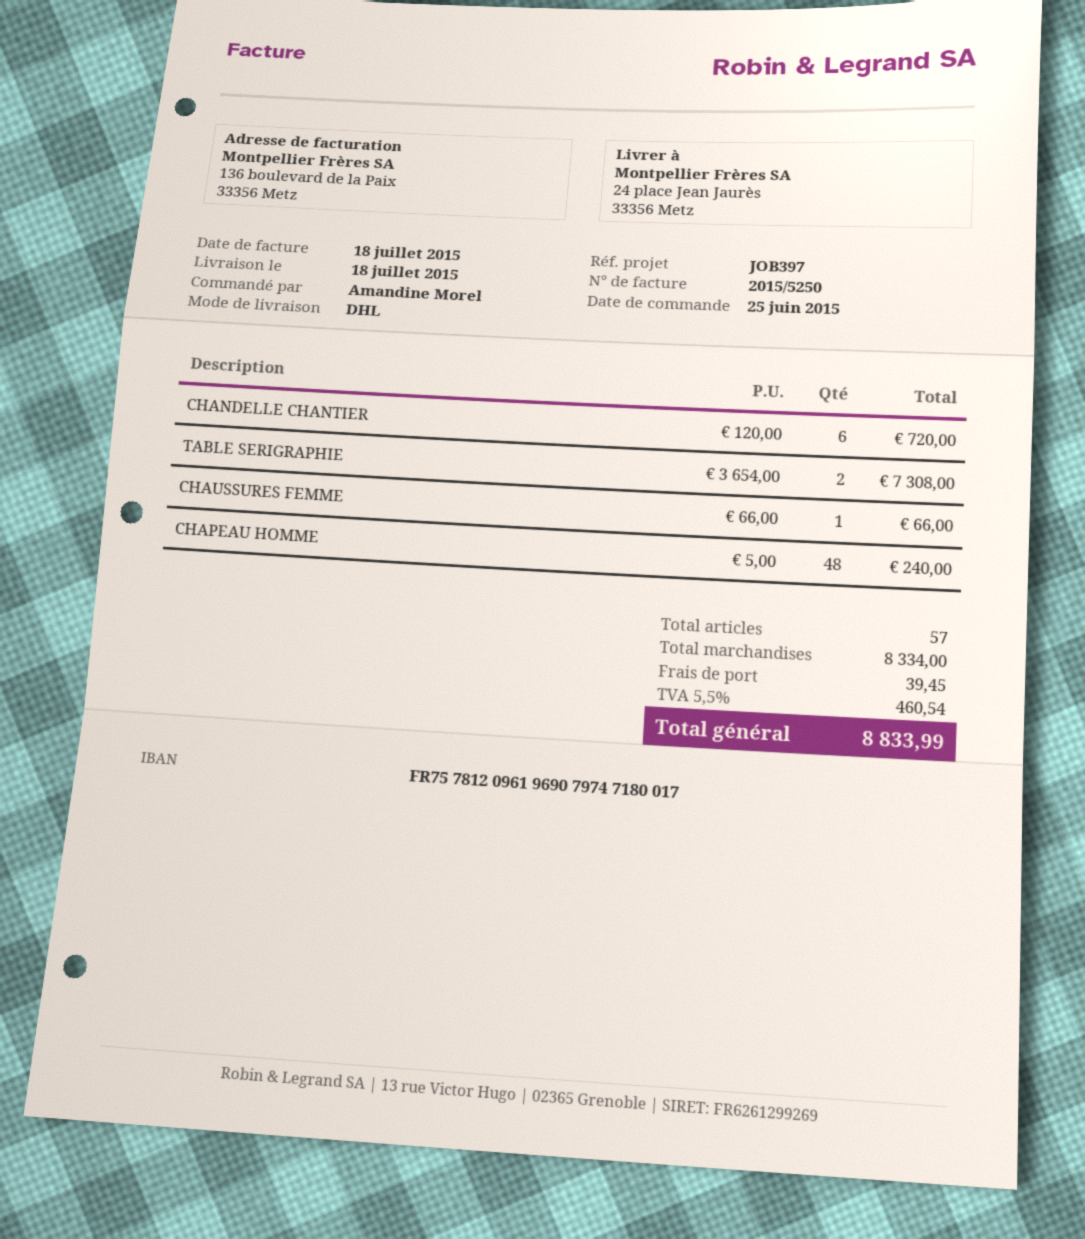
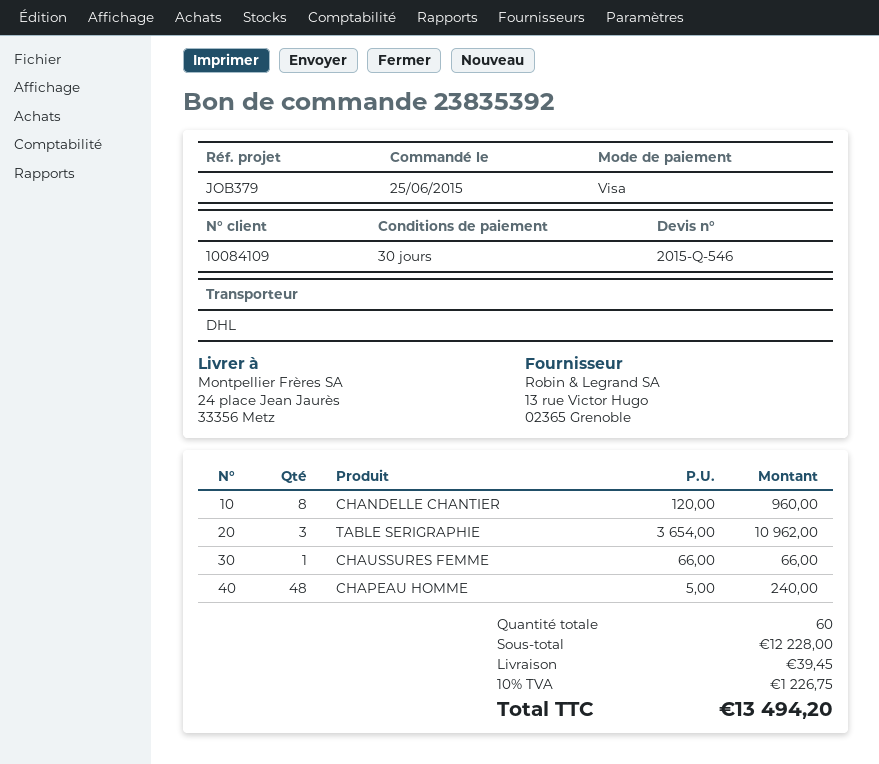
reference: JOB397 -> JOB379
CHANDELLE CHANTIER: 6 x 120.00 = 720.00 -> 8 x 120.00 = 960.00
TABLE SERIGRAPHIE: 2 x 3654.00 = 7308.00 -> 3 x 3654.00 = 10962.00
total quantity: 57 -> 60
subtotal: 8334.00 -> 12228.00
tax: 5.5% = 460.54 -> 10% = 1226.75
total: 8833.99 -> 13494.20

